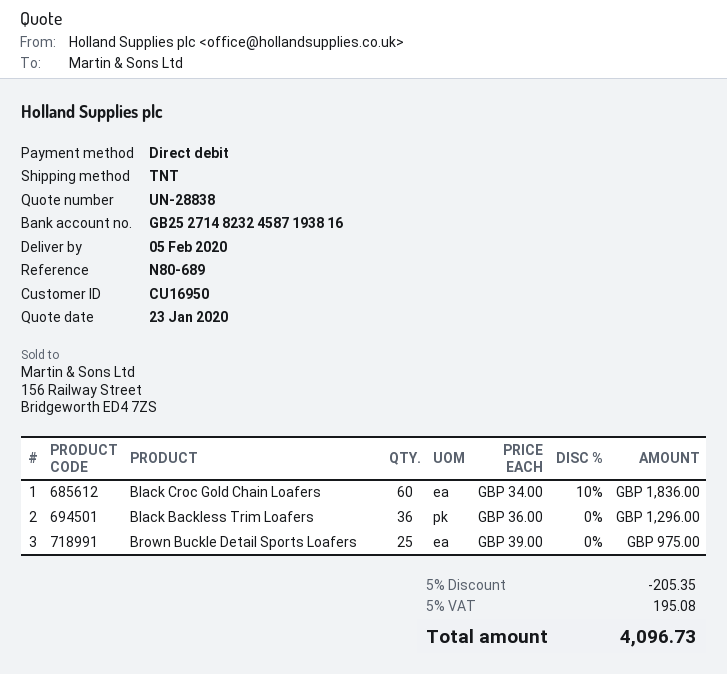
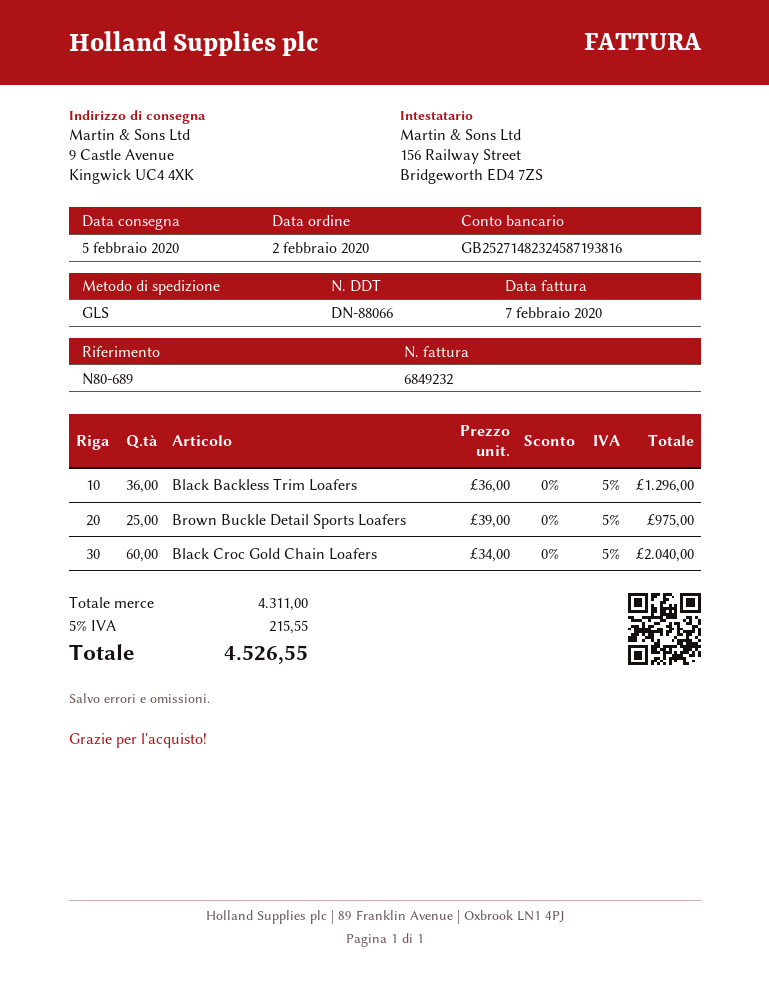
shipping method: TNT -> GLS
Black Croc Gold Chain Loafers: 60 x 34.00 - 10% = 1836.00 -> 60 x 34.00 = 2040.00
discount: 5% = 205.35 -> none
tax: 5% = 195.08 -> 5% = 215.55
total: 4096.73 -> 4526.55

